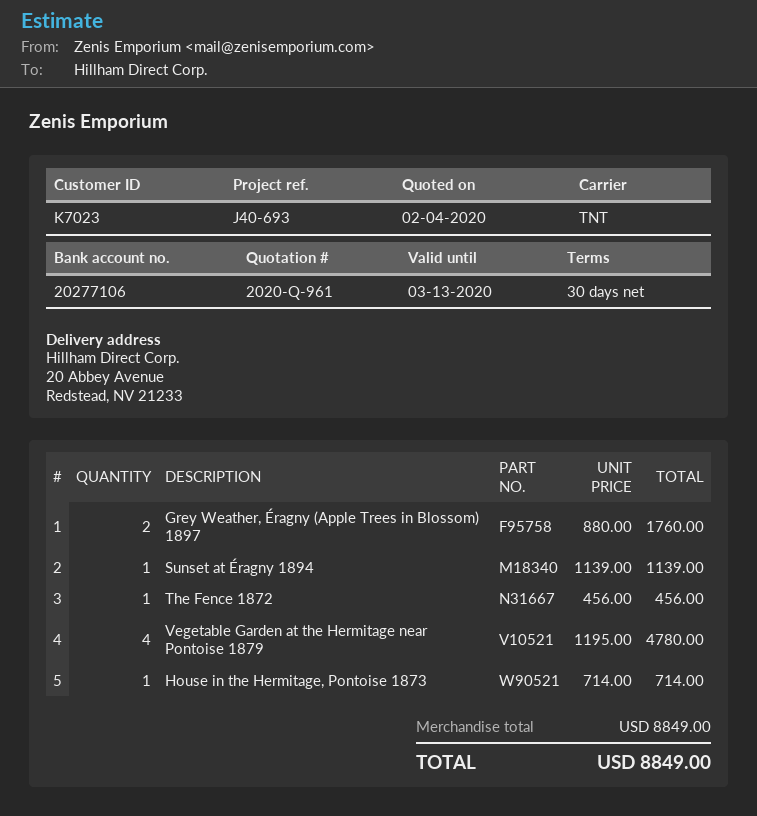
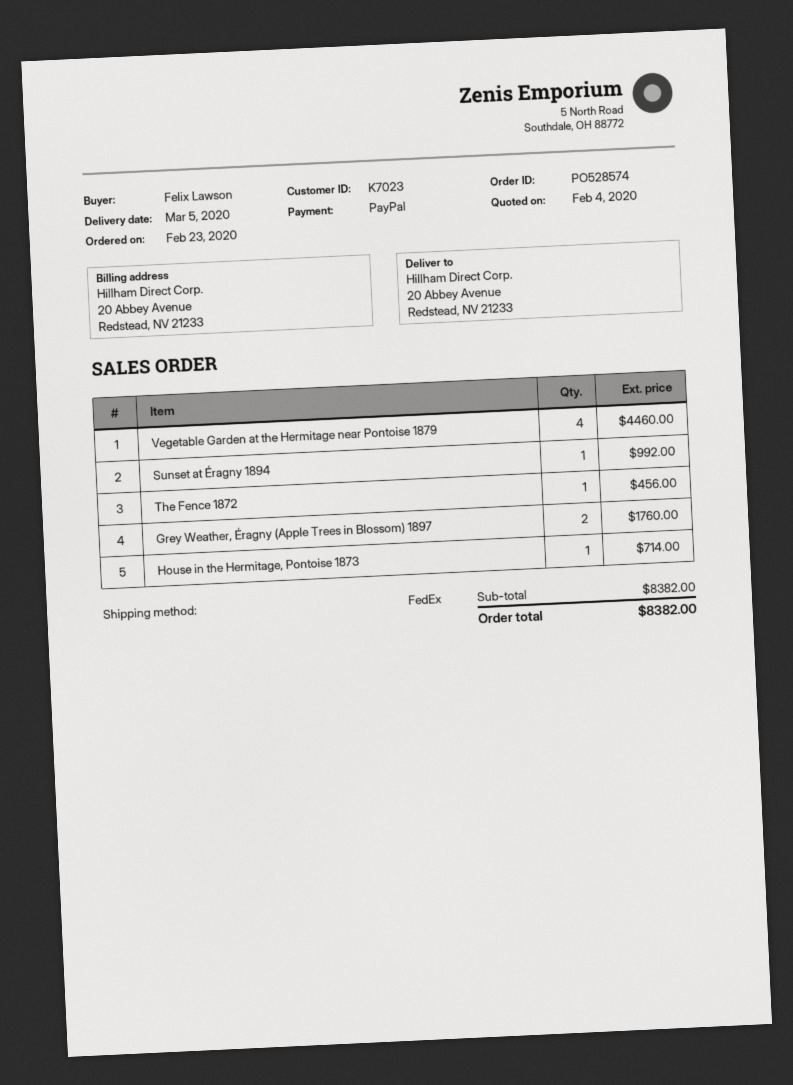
shipping method: TNT -> FedEx
Sunset at Éragny 1894: 1 for 1139.00 -> 1 for 992.00
Vegetable Garden at the Hermitage near Pontoise 1879: 4 for 4780.00 -> 4 for 4460.00
subtotal: 8849.00 -> 8382.00
total: 8849.00 -> 8382.00

